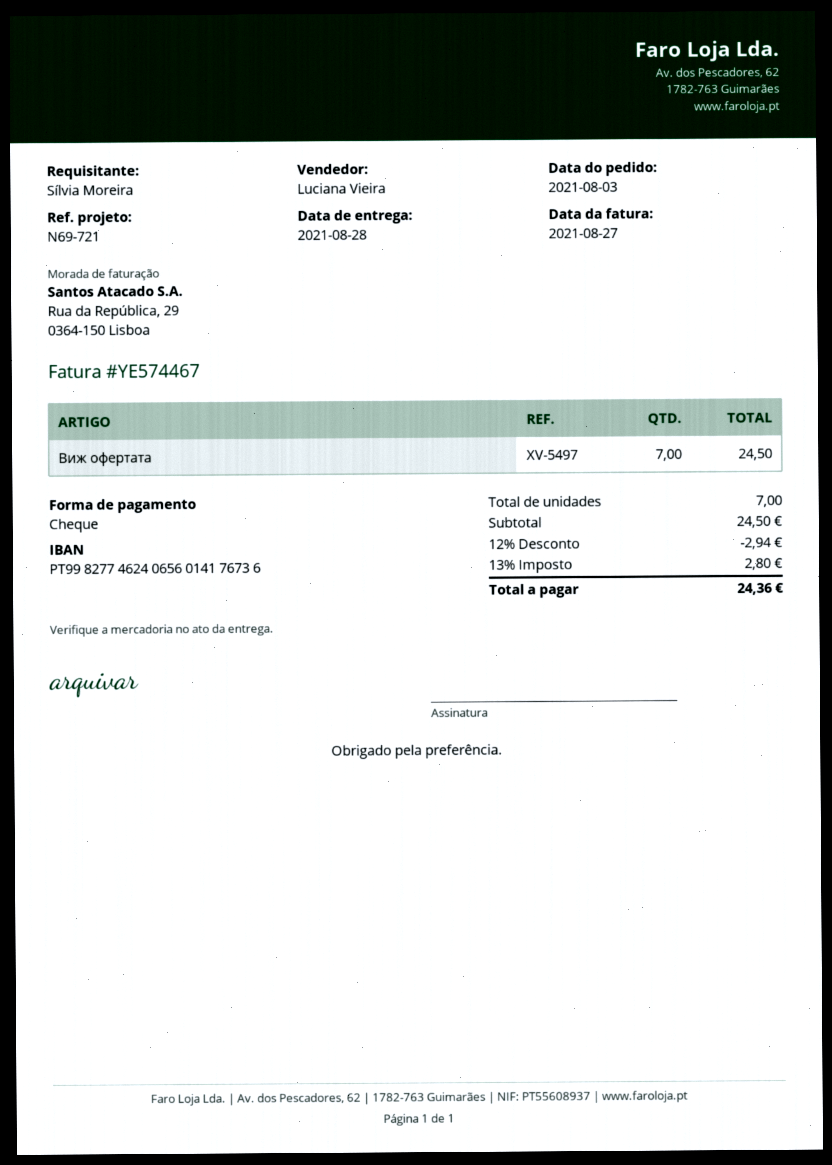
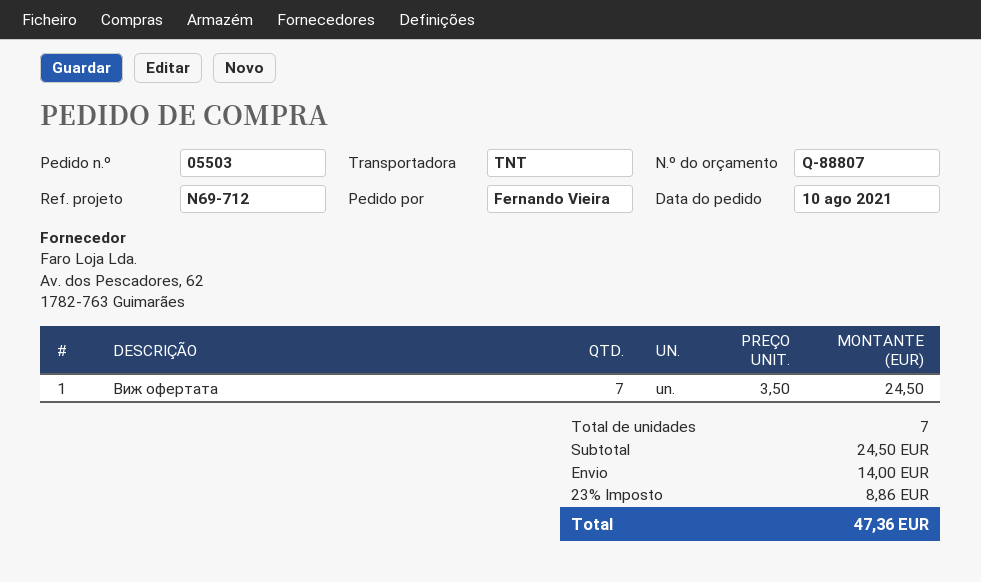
order date: 2021-08-03 -> 2021-08-10
reference: N69-721 -> N69-712
ordered by: Sílvia Moreira -> Fernando Vieira
discount: 12% = 2.94 -> none
shipping: none -> 14.00
tax: 13% = 2.80 -> 23% = 8.86
total: 24.36 -> 47.36

